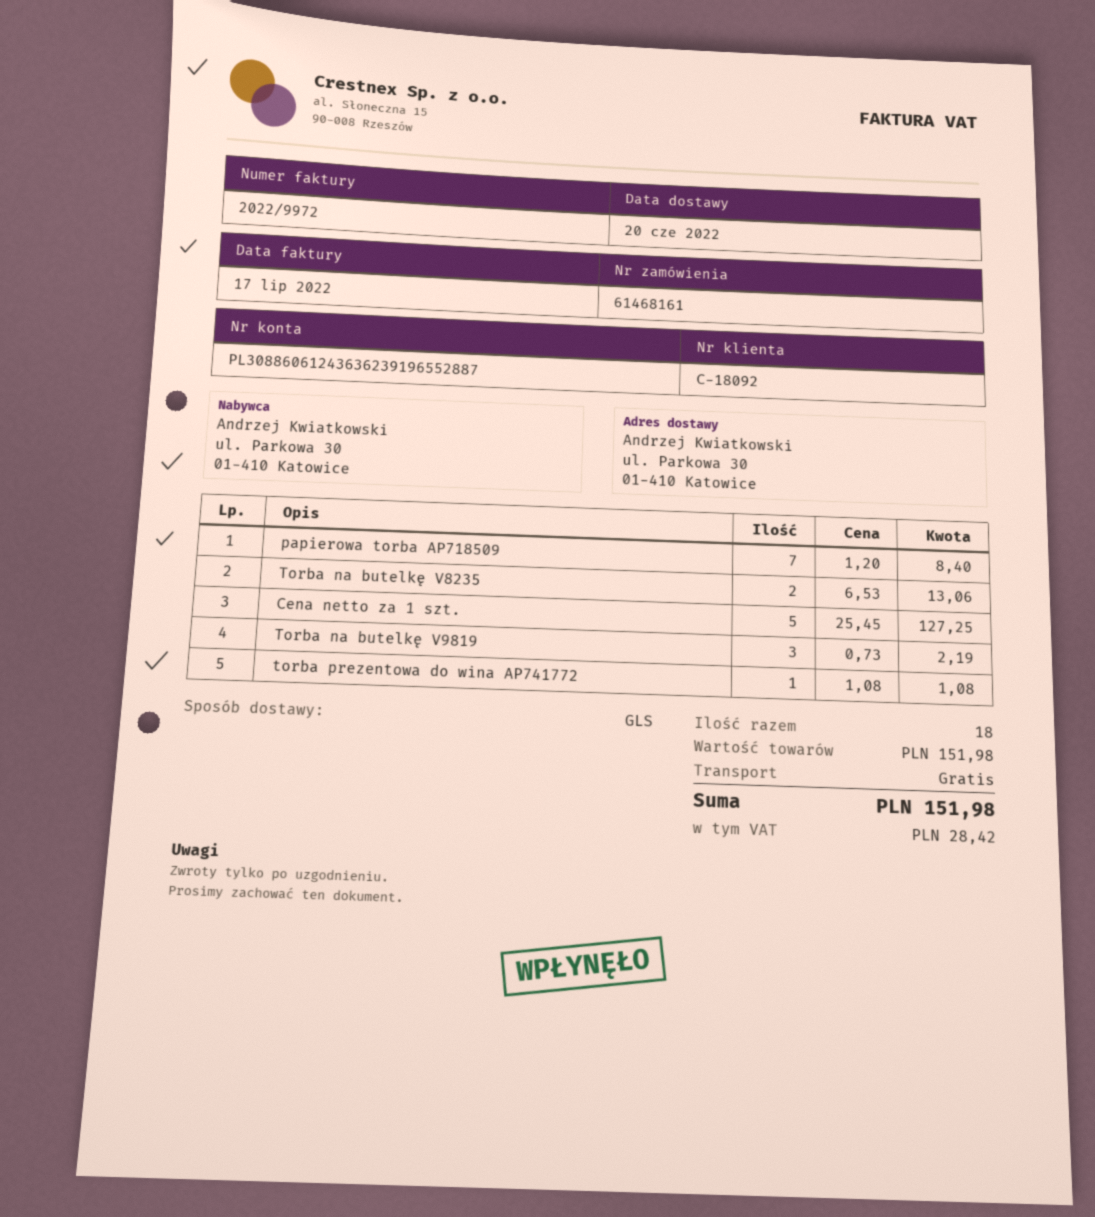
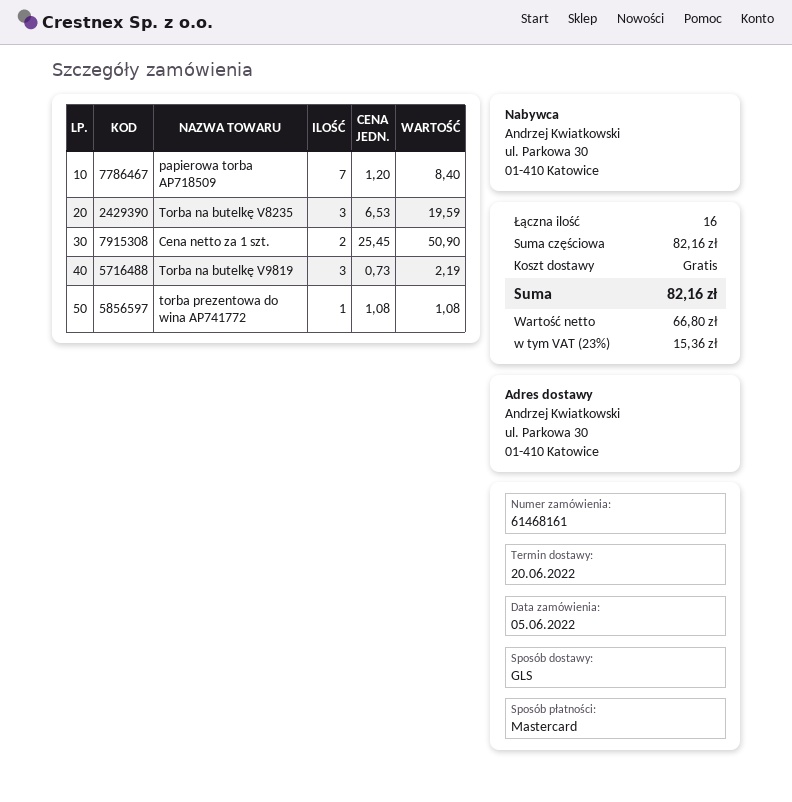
Torba na butelkę V8235: 2 x 6.53 = 13.06 -> 3 x 6.53 = 19.59
Cena netto za 1 szt.: 5 x 25.45 = 127.25 -> 2 x 25.45 = 50.90
total quantity: 18 -> 16
subtotal: 151.98 -> 82.16
tax: 28.42 -> 15.36
total: 151.98 -> 82.16

